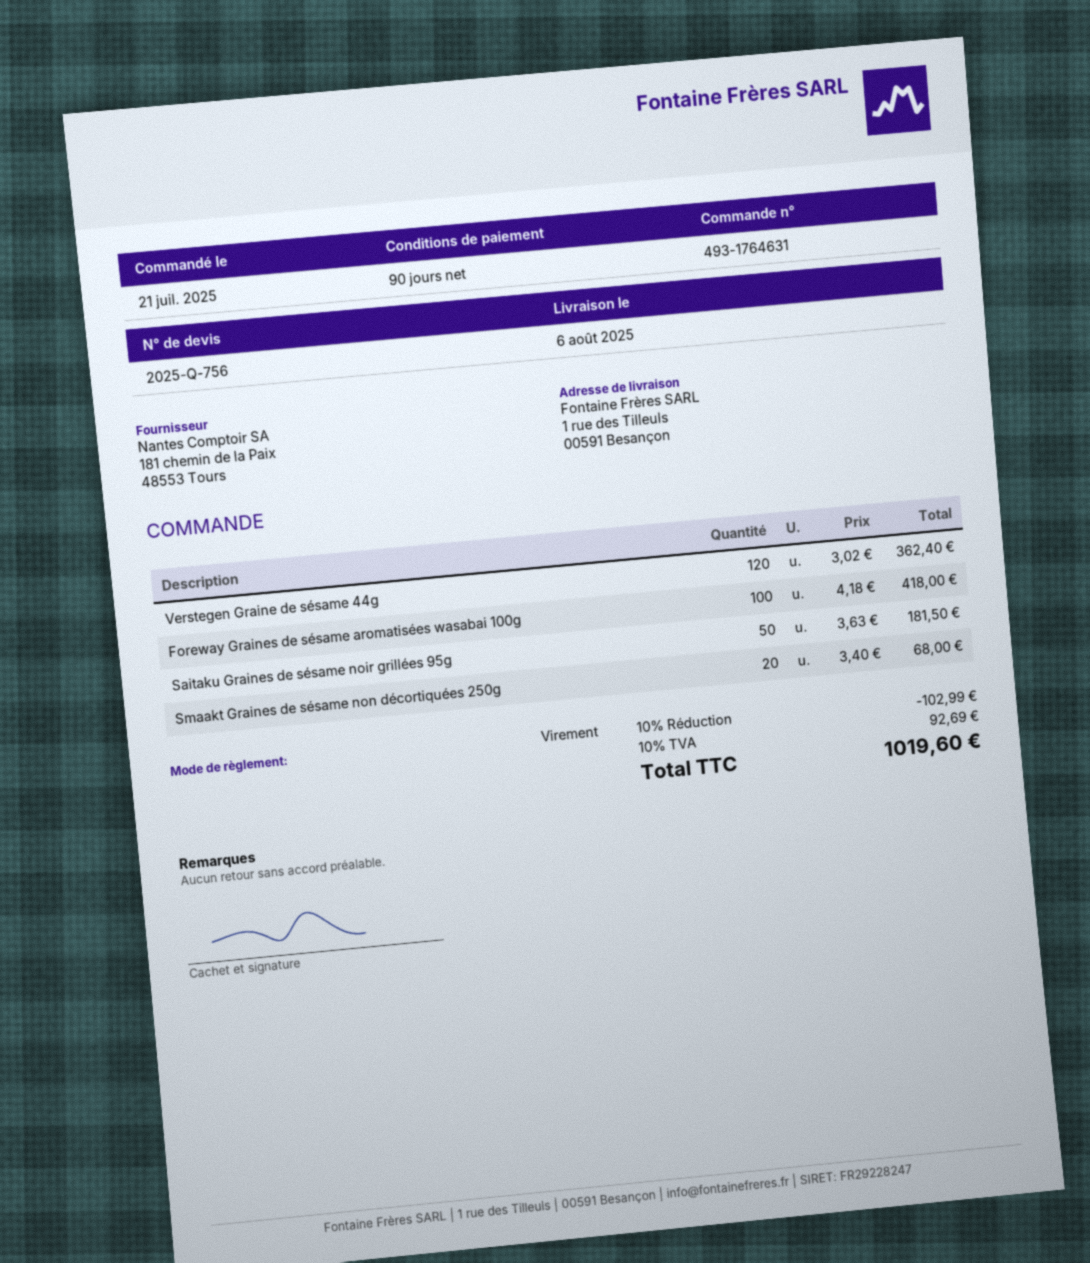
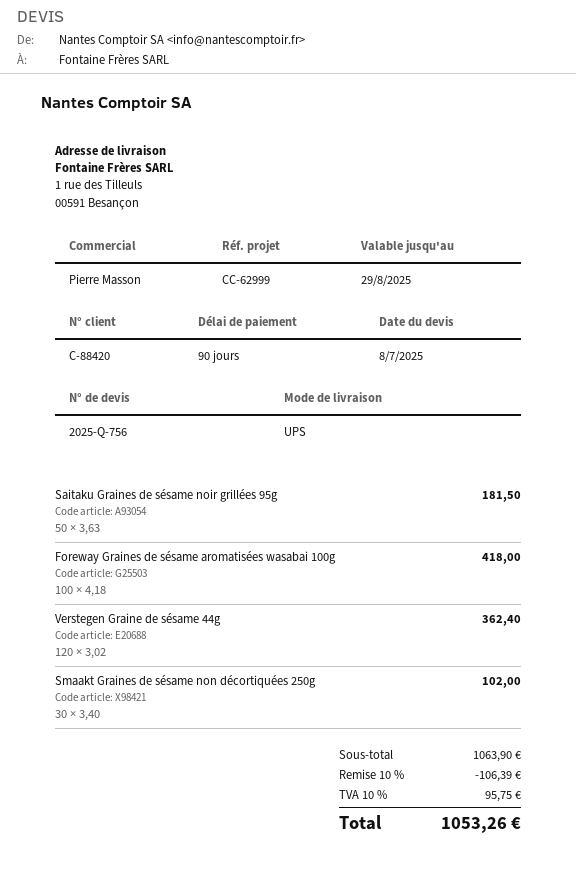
Smaakt Graines de sésame non décortiquées 250g: 20 x 3.40 = 68.00 -> 30 x 3.40 = 102.00
discount: 10% = 102.99 -> 10% = 106.39
tax: 10% = 92.69 -> 10% = 95.75
total: 1019.60 -> 1053.26

